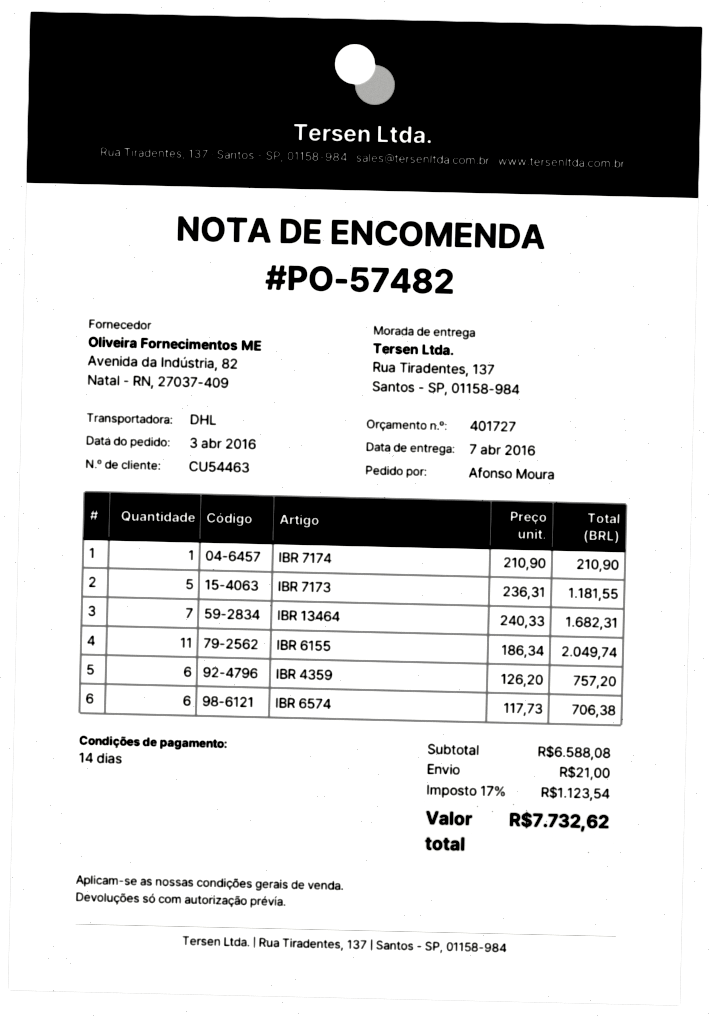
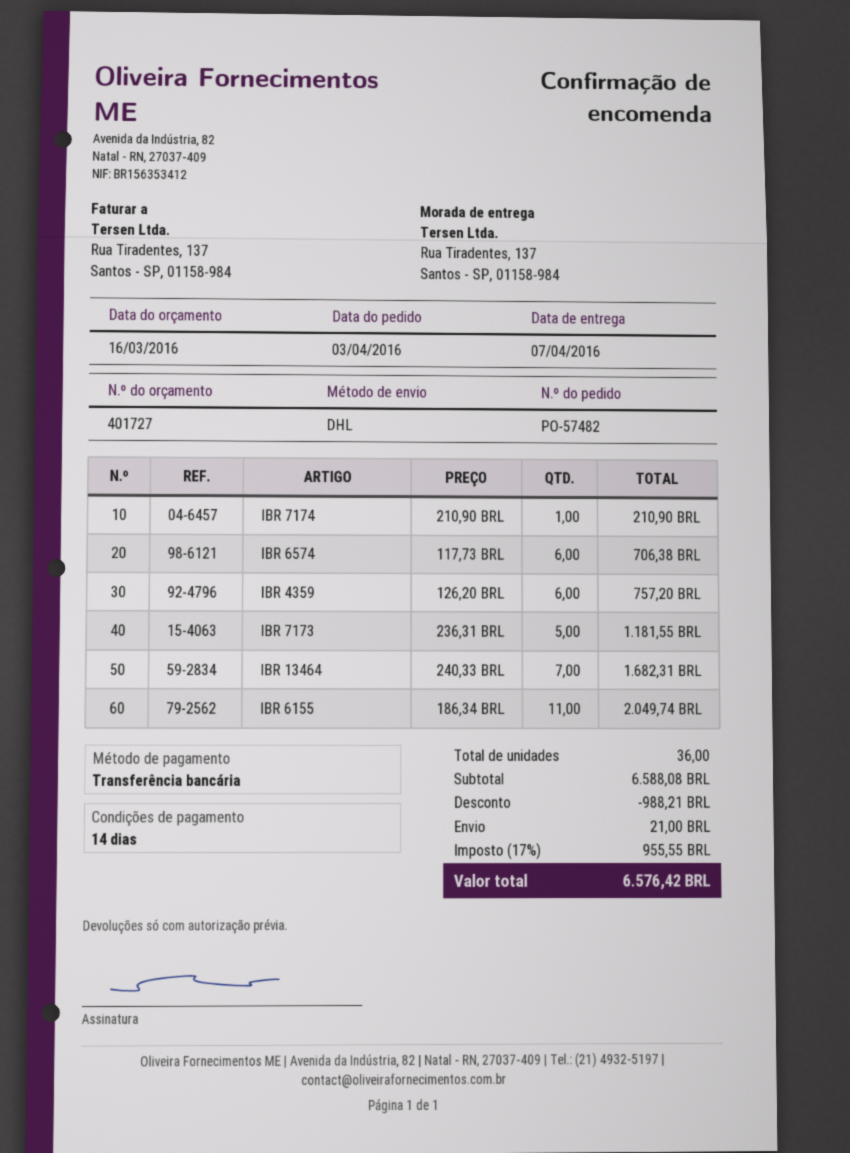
discount: none -> 988.21
tax: 17% = 1123.54 -> 17% = 955.55
total: 7732.62 -> 6576.42

